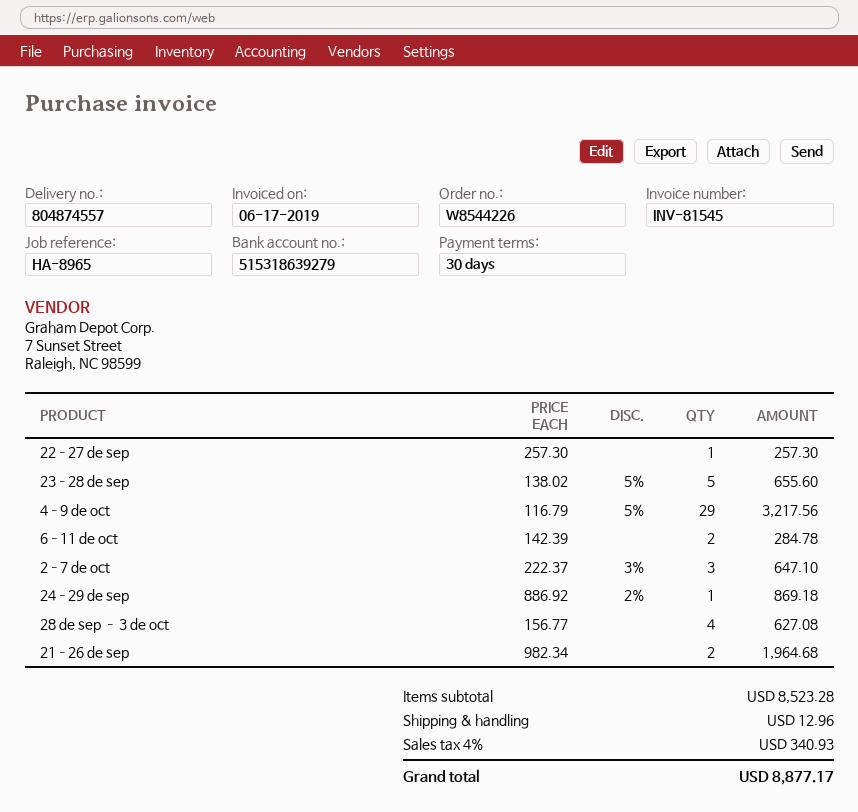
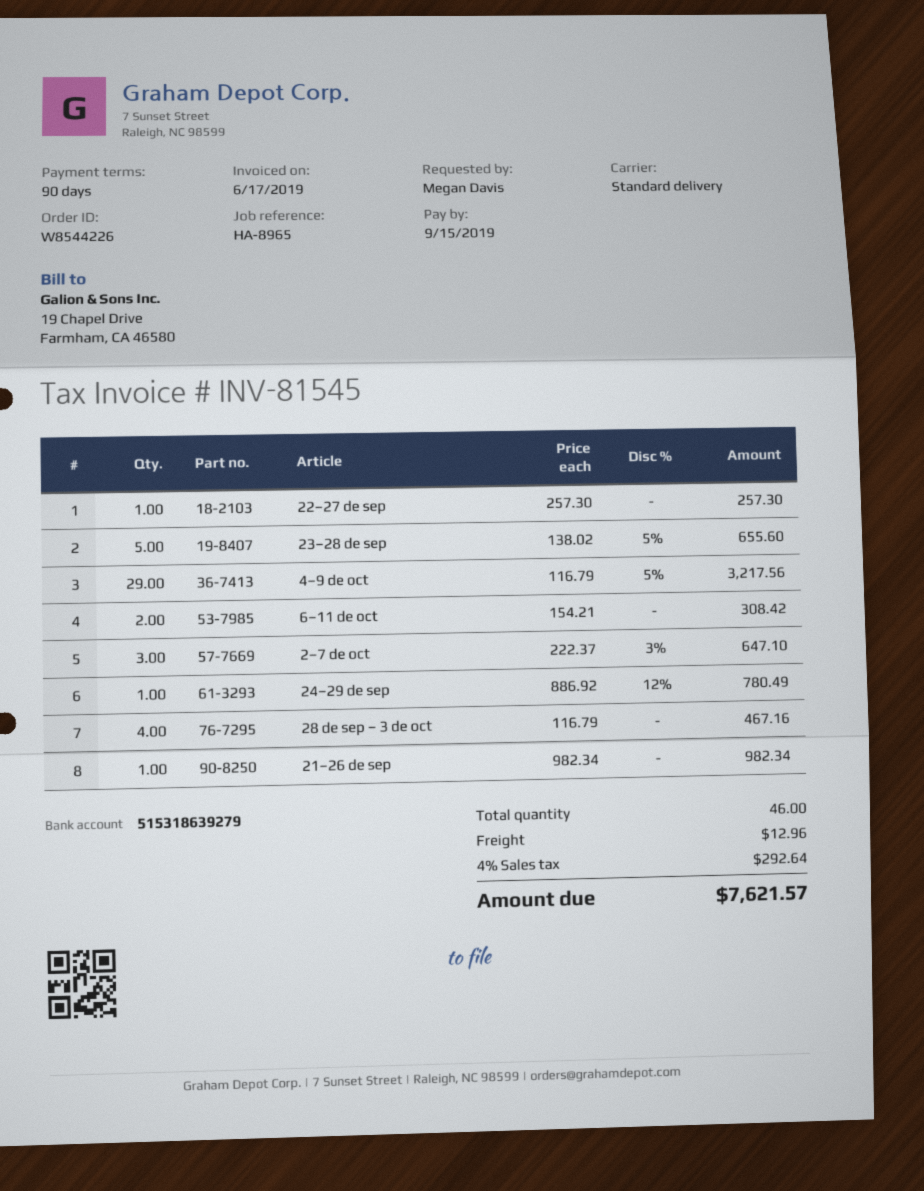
payment terms: 30 days -> 90 days
6–11 de oct: 2 x 142.39 = 284.78 -> 2 x 154.21 = 308.42
24–29 de sep: 1 x 886.92 - 2% = 869.18 -> 1 x 886.92 - 12% = 780.49
28 de sep – 3 de oct: 4 x 156.77 = 627.08 -> 4 x 116.79 = 467.16
21–26 de sep: 2 x 982.34 = 1964.68 -> 1 x 982.34 = 982.34
tax: 4% = 340.93 -> 4% = 292.64
total: 8877.17 -> 7621.57

